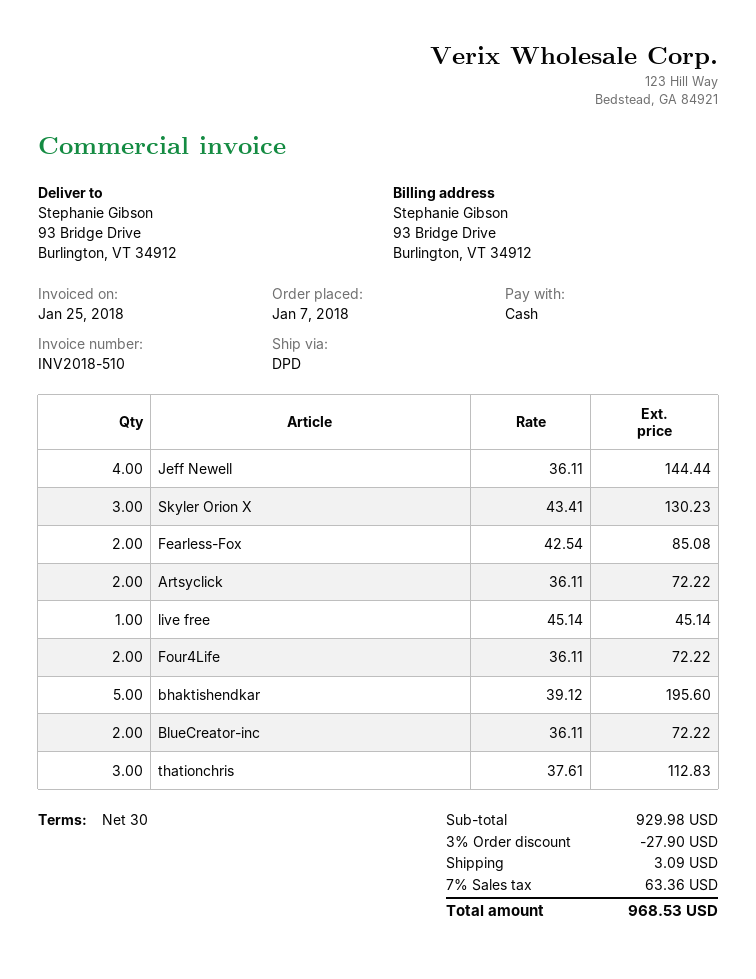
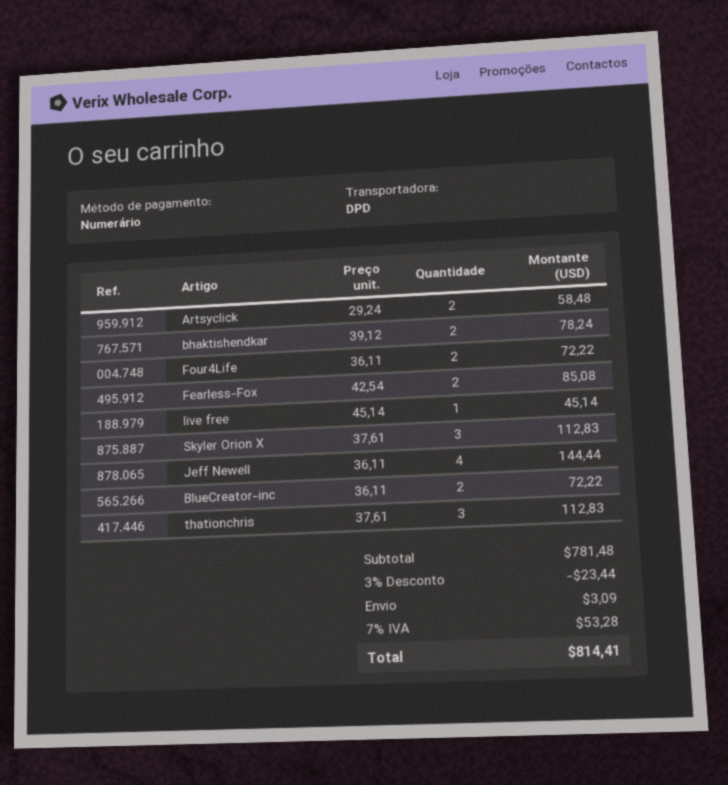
Skyler Orion X: 3 x 43.41 = 130.23 -> 3 x 37.61 = 112.83
Artsyclick: 2 x 36.11 = 72.22 -> 2 x 29.24 = 58.48
bhaktishendkar: 5 x 39.12 = 195.60 -> 2 x 39.12 = 78.24
subtotal: 929.98 -> 781.48
discount: 3% = 27.90 -> 3% = 23.44
tax: 7% = 63.36 -> 7% = 53.28
total: 968.53 -> 814.41

